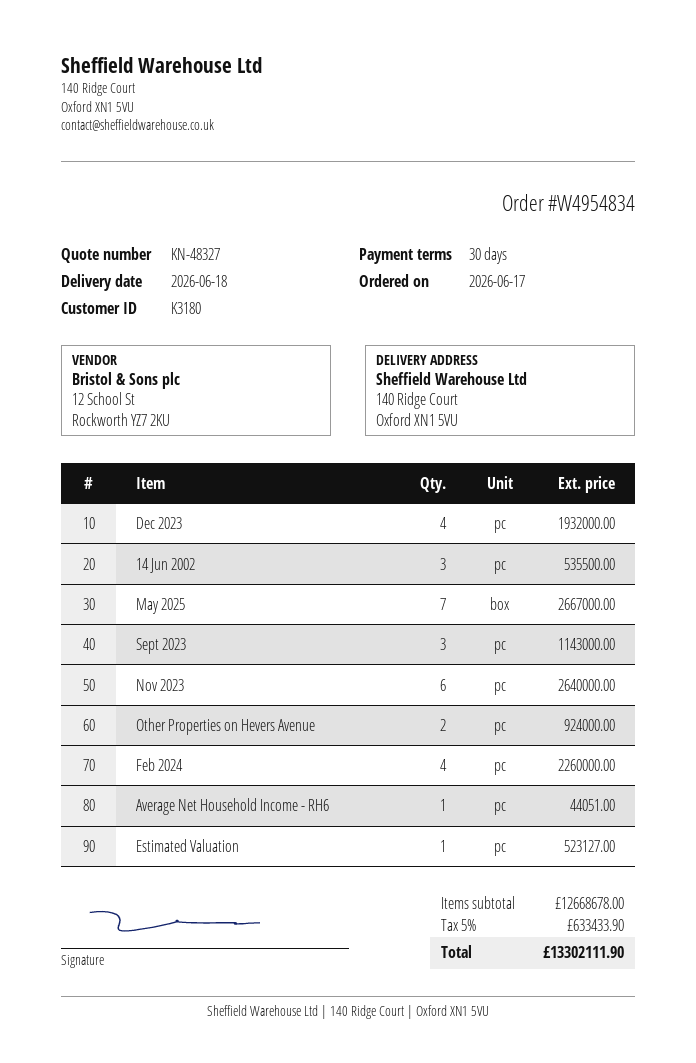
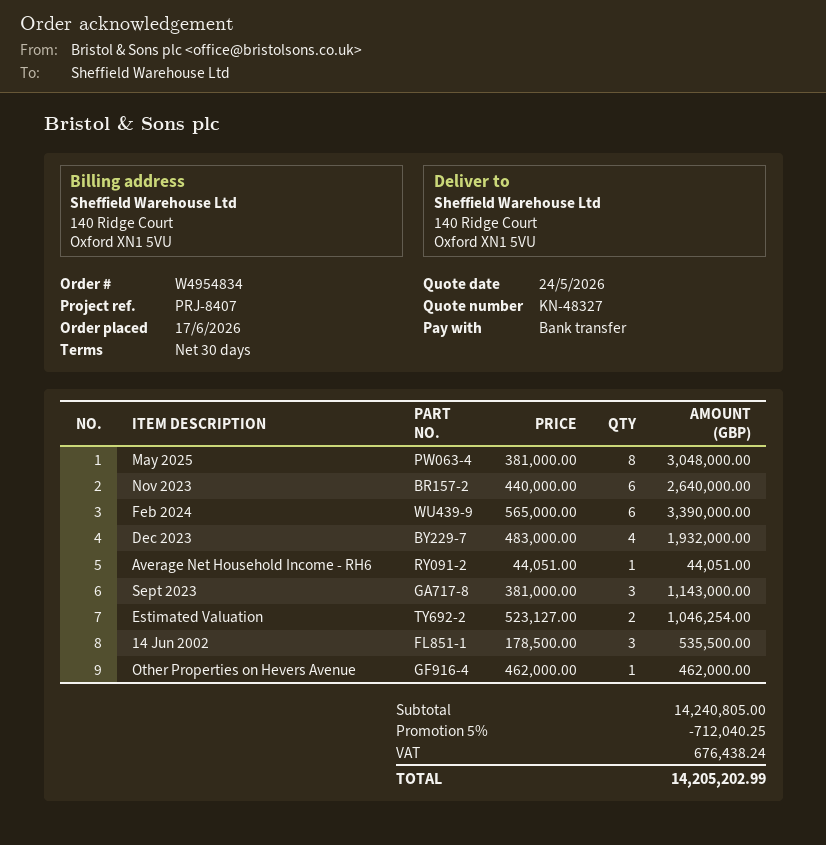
May 2025: 7 for 2667000.00 -> 8 for 3048000.00
Other Properties on Hevers Avenue: 2 for 924000.00 -> 1 for 462000.00
Feb 2024: 4 for 2260000.00 -> 6 for 3390000.00
Estimated Valuation: 1 for 523127.00 -> 2 for 1046254.00
subtotal: 12668678.00 -> 14240805.00
discount: none -> 5% = 712040.25
tax: 633433.90 -> 676438.24
total: 13302111.90 -> 14205202.99

